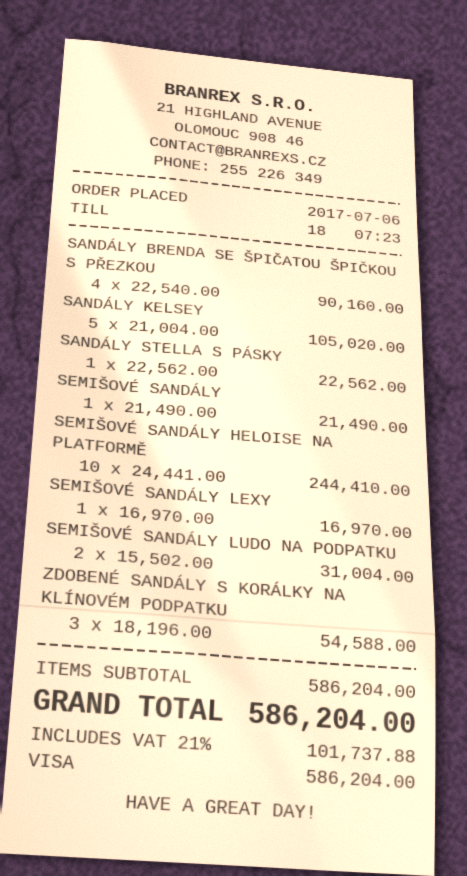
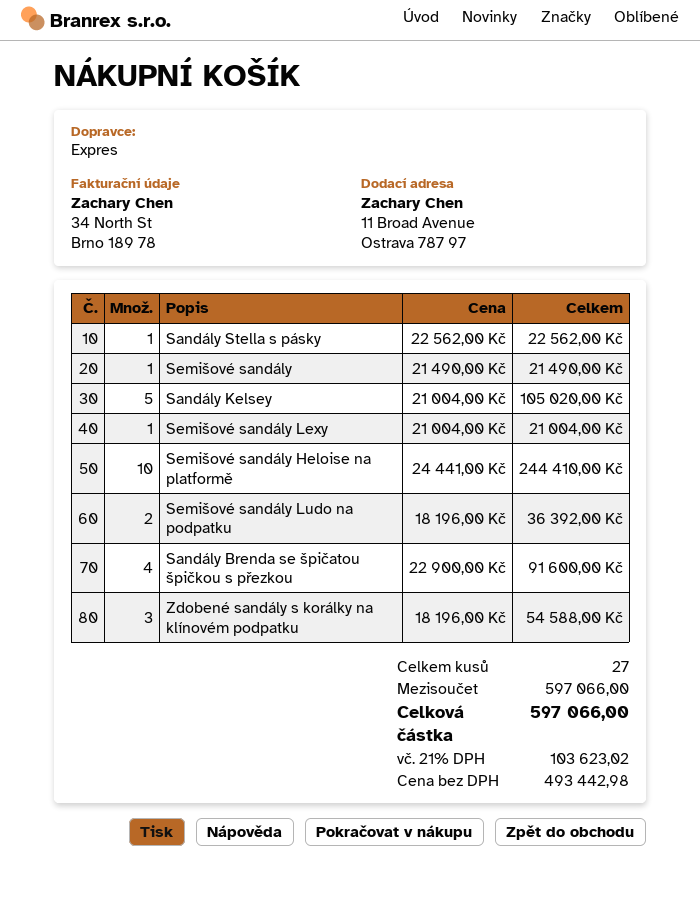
SANDÁLY BRENDA SE ŠPIČATOU ŠPIČKOU S PŘEZKOU: 4 x 22540.00 = 90160.00 -> 4 x 22900.00 = 91600.00
SEMIŠOVÉ SANDÁLY LEXY: 1 x 16970.00 = 16970.00 -> 1 x 21004.00 = 21004.00
SEMIŠOVÉ SANDÁLY LUDO NA PODPATKU: 2 x 15502.00 = 31004.00 -> 2 x 18196.00 = 36392.00
subtotal: 586204.00 -> 597066.00
tax: 21% = 101737.88 -> 21% = 103623.02
total: 586204.00 -> 597066.00

